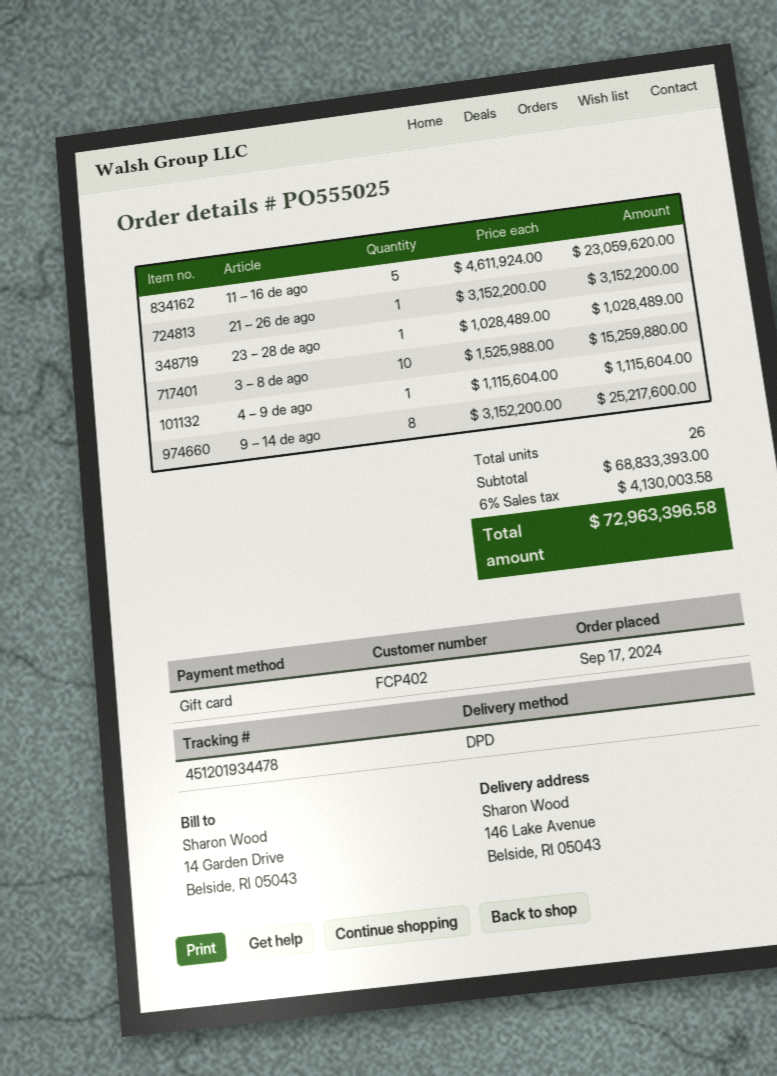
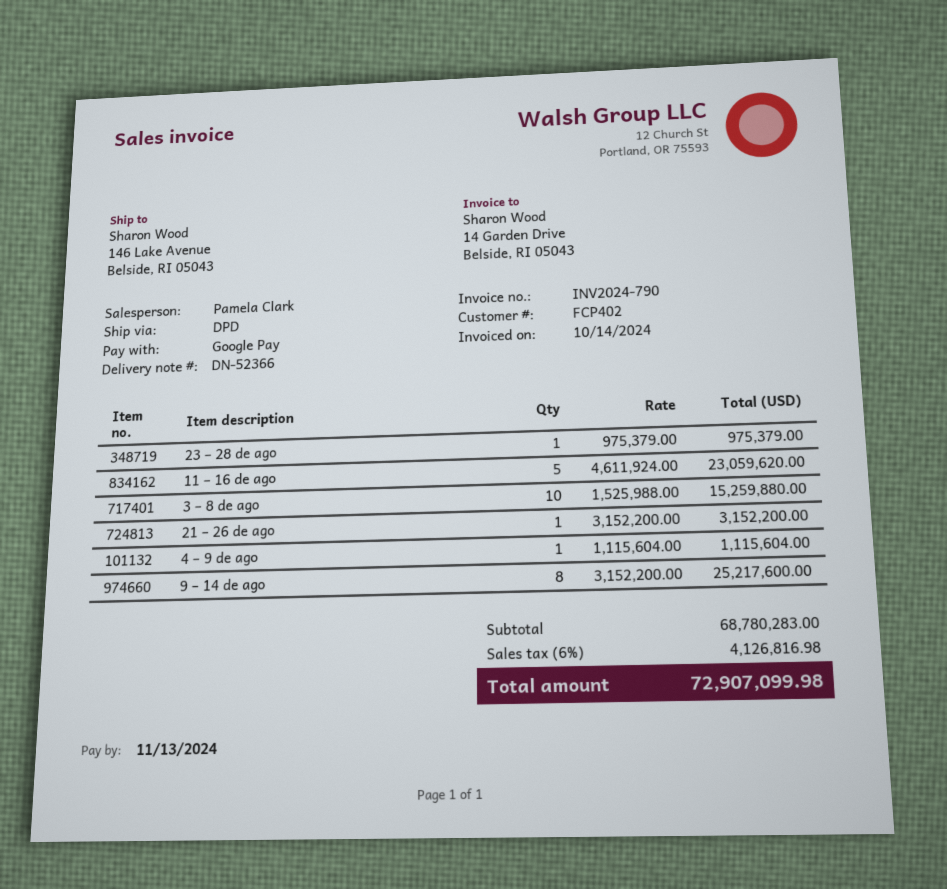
payment method: gift card -> Google Pay
23 – 28 de ago: 1 x 1028489.00 = 1028489.00 -> 1 x 975379.00 = 975379.00
subtotal: 68833393.00 -> 68780283.00
tax: 6% = 4130003.58 -> 6% = 4126816.98
total: 72963396.58 -> 72907099.98

